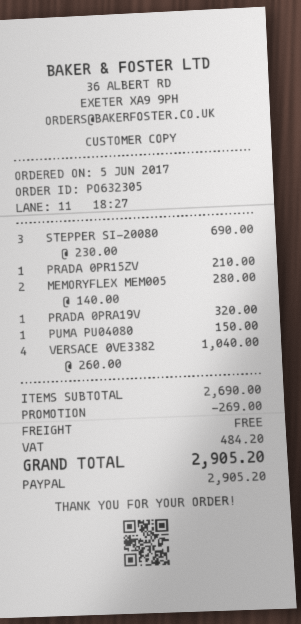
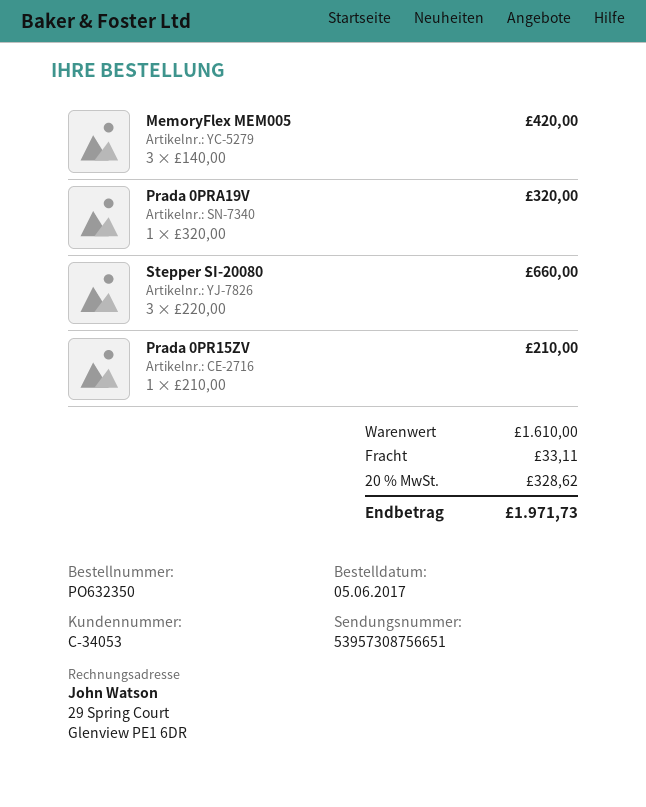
order number: PO632305 -> PO632350
STEPPER SI-20080: 3 x 230.00 = 690.00 -> 3 x 220.00 = 660.00
MEMORYFLEX MEM005: 2 x 140.00 = 280.00 -> 3 x 140.00 = 420.00
PUMA PU04080: 1 x 150.00 = 150.00 -> none
VERSACE 0VE3382: 4 x 260.00 = 1040.00 -> none
subtotal: 2690.00 -> 1610.00
discount: 269.00 -> none
shipping: 0.00 -> 33.11
tax: 484.20 -> 328.62
total: 2905.20 -> 1971.73

